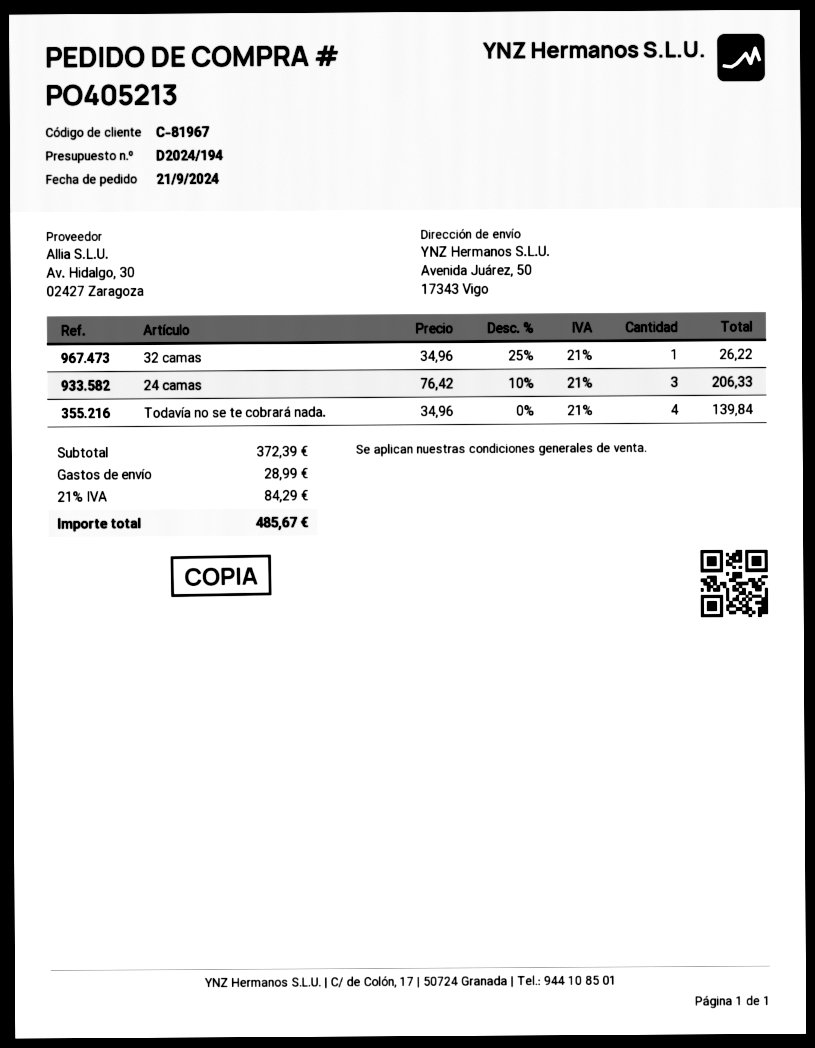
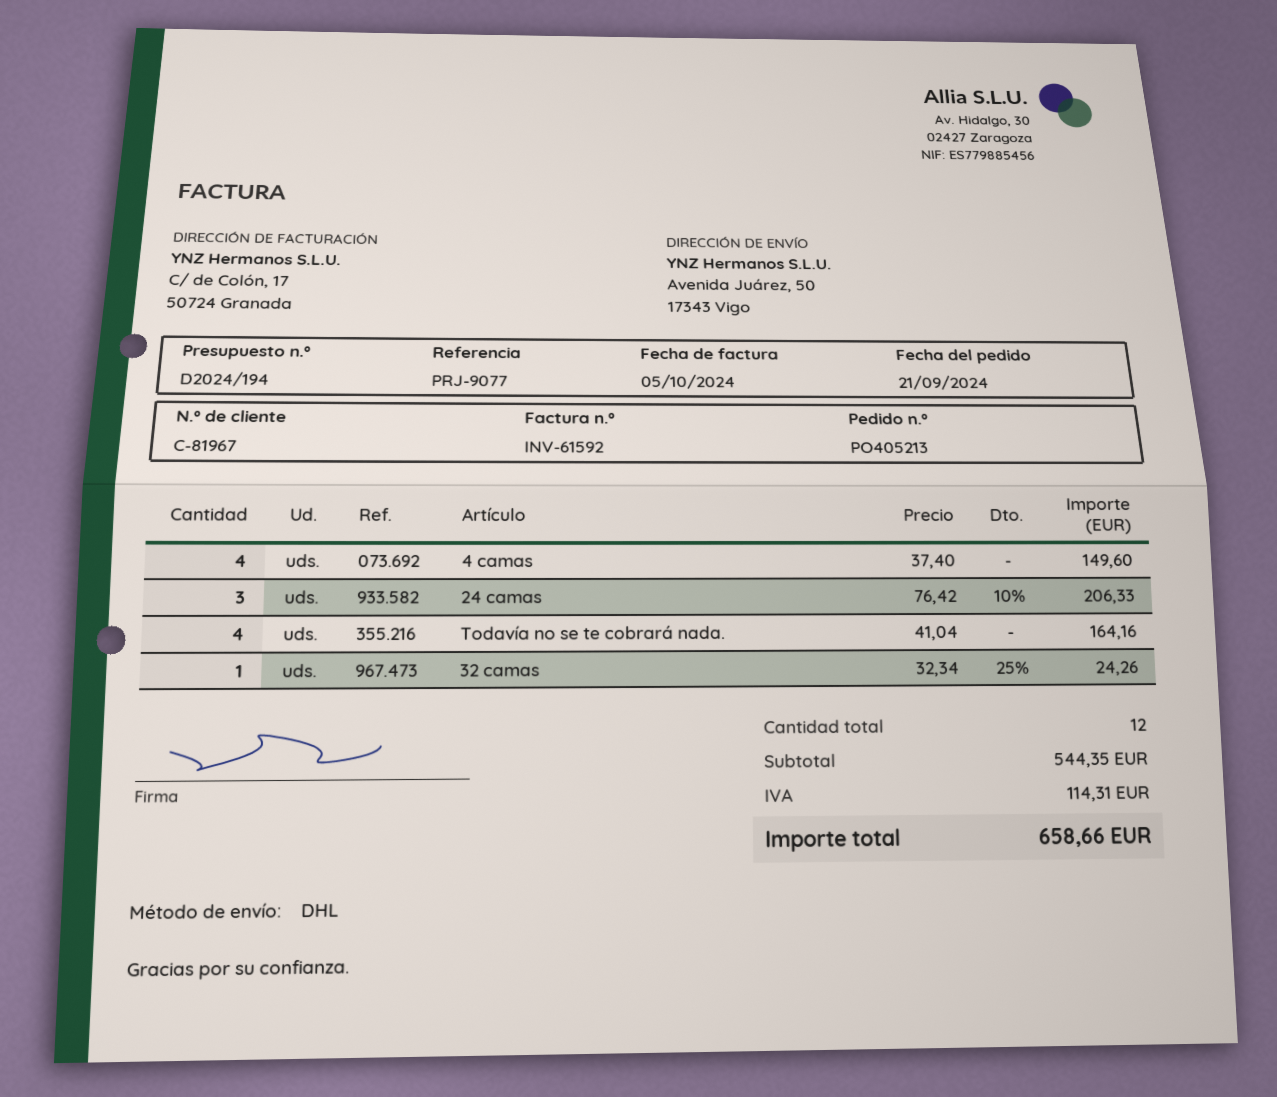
32 camas: 1 x 34.96 - 25% = 26.22 -> 1 x 32.34 - 25% = 24.26
Todavía no se te cobrará nada.: 4 x 34.96 = 139.84 -> 4 x 41.04 = 164.16
4 camas: none -> 4 x 37.40 = 149.60
subtotal: 372.39 -> 544.35
shipping: 28.99 -> none
tax: 84.29 -> 114.31
total: 485.67 -> 658.66

